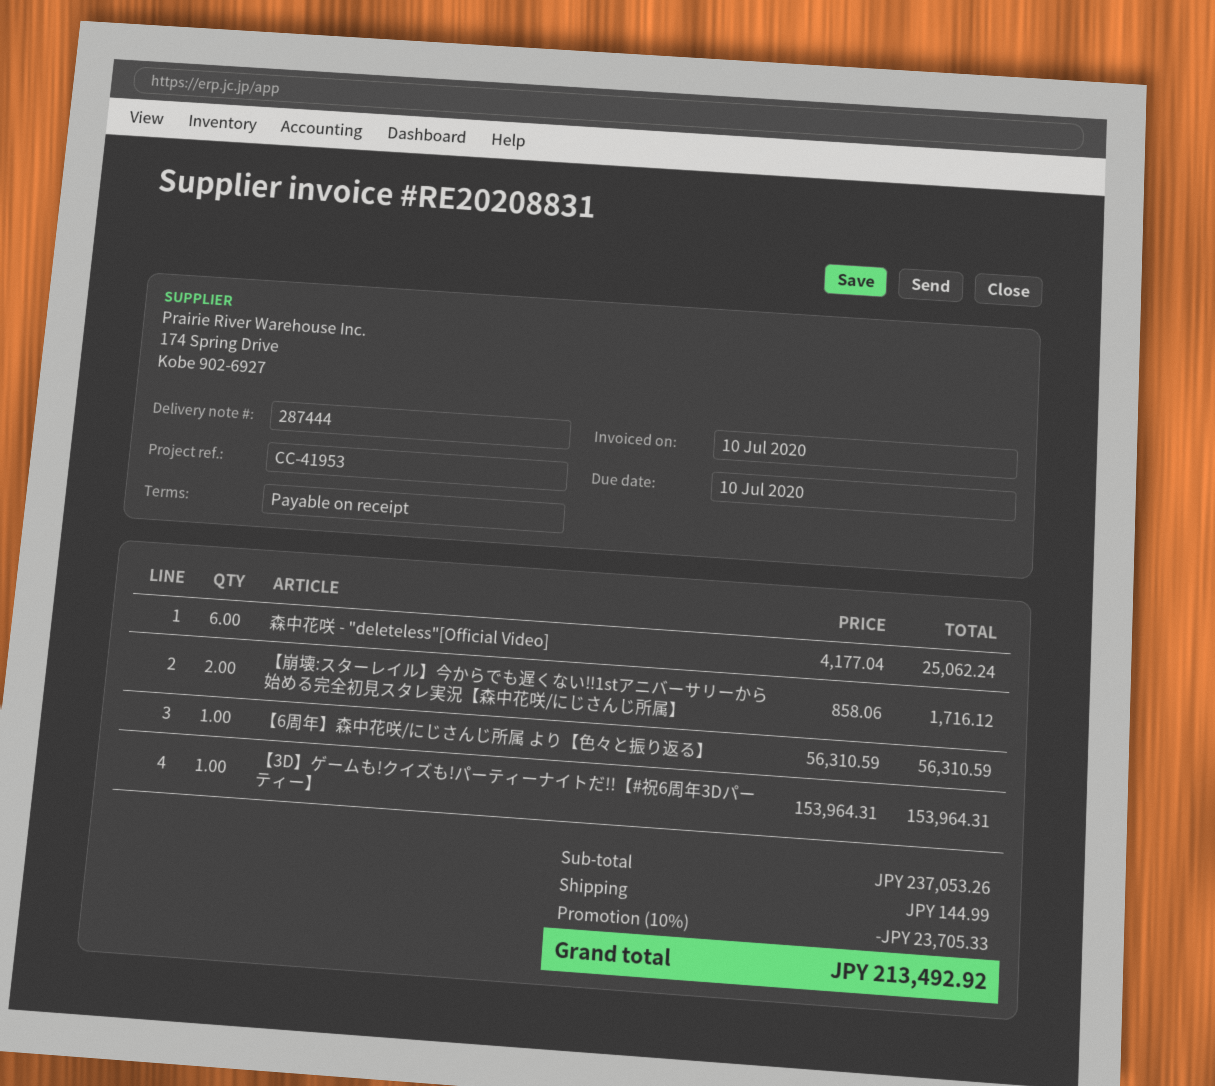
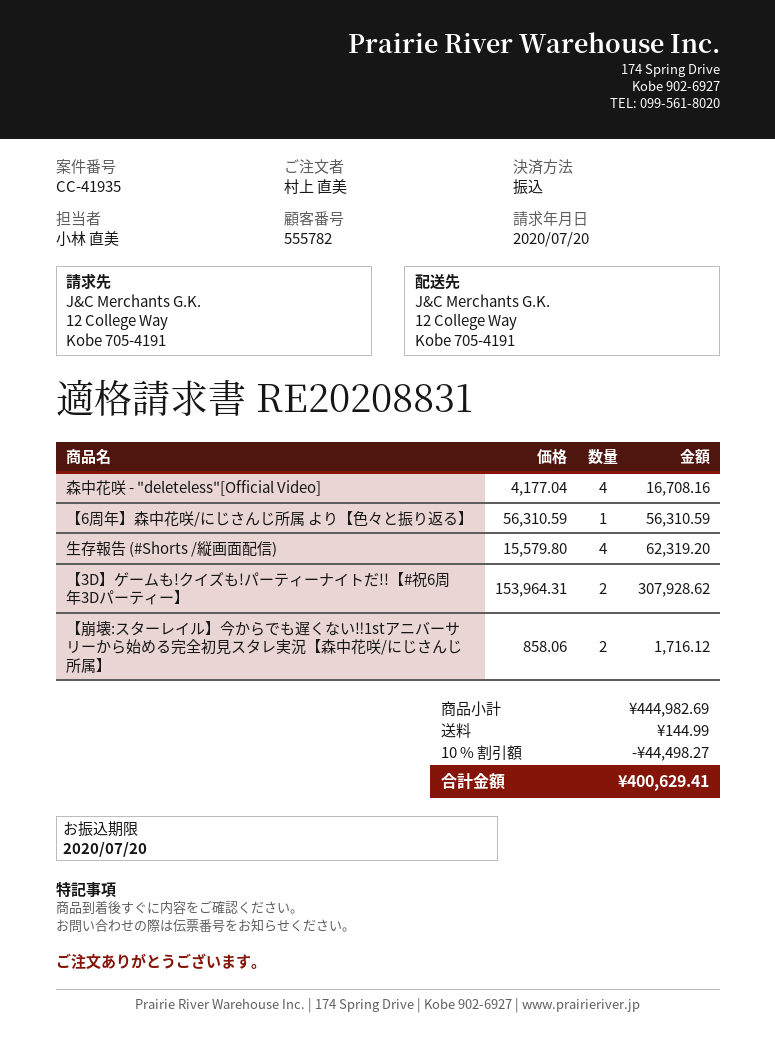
invoice date: 2020-07-10 -> 2020-07-20
due date: 2020-07-10 -> 2020-07-20
reference: CC-41953 -> CC-41935
森中花咲 - "deleteless"[Official Video]: 6 x 4177.04 = 25062.24 -> 4 x 4177.04 = 16708.16
【3D】ゲームも!クイズも!パーティーナイトだ!!【#祝6周年3Dパーティー】: 1 x 153964.31 = 153964.31 -> 2 x 153964.31 = 307928.62
生存報告 (#Shorts /縦画面配信): none -> 4 x 15579.80 = 62319.20
subtotal: 237053.26 -> 444982.69
discount: 10% = 23705.33 -> 10% = 44498.27
total: 213492.92 -> 400629.41

